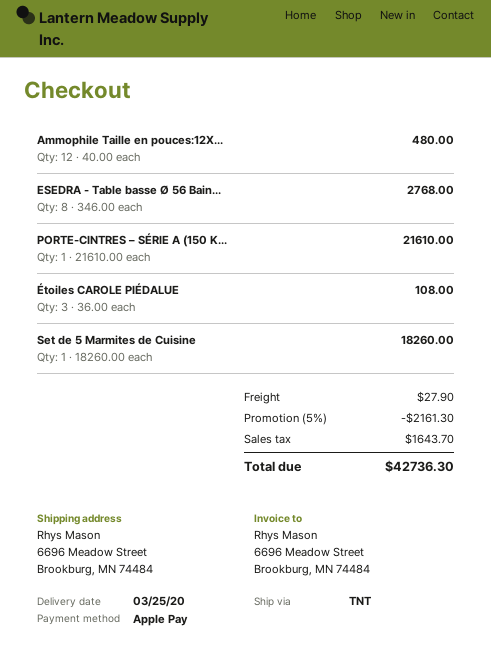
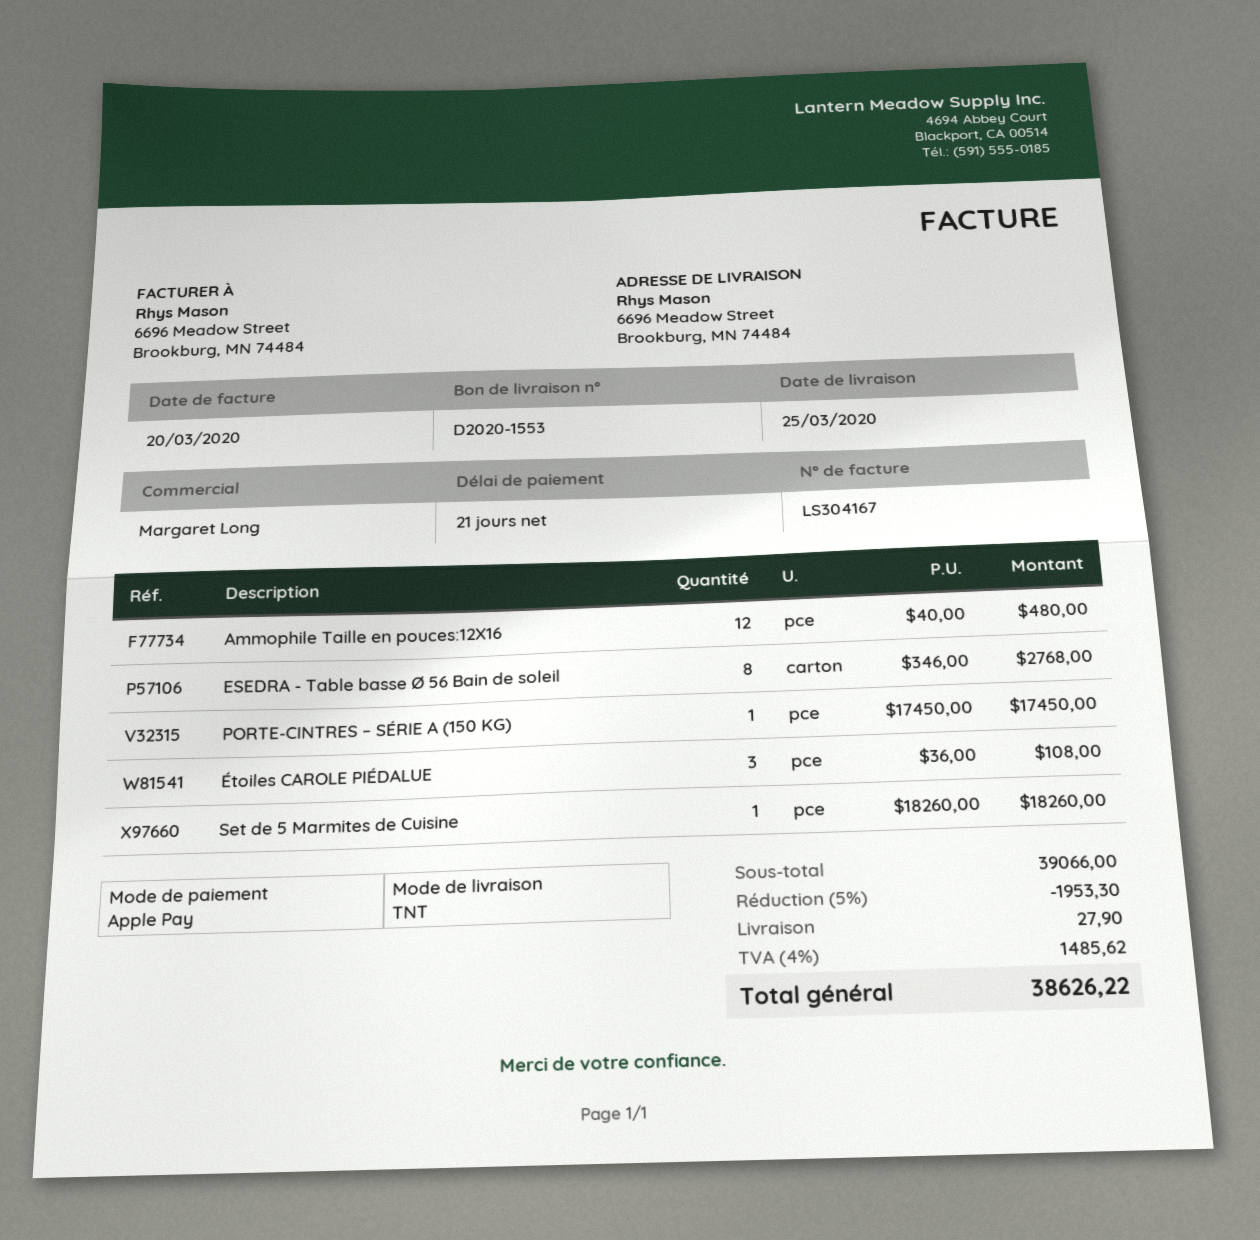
PORTE-CINTRES – SÉRIE A (150 K...: 1 x 21610.00 = 21610.00 -> 1 x 17450.00 = 17450.00
discount: 5% = 2161.30 -> 5% = 1953.30
tax: 1643.70 -> 1485.62
total: 42736.30 -> 38626.22

